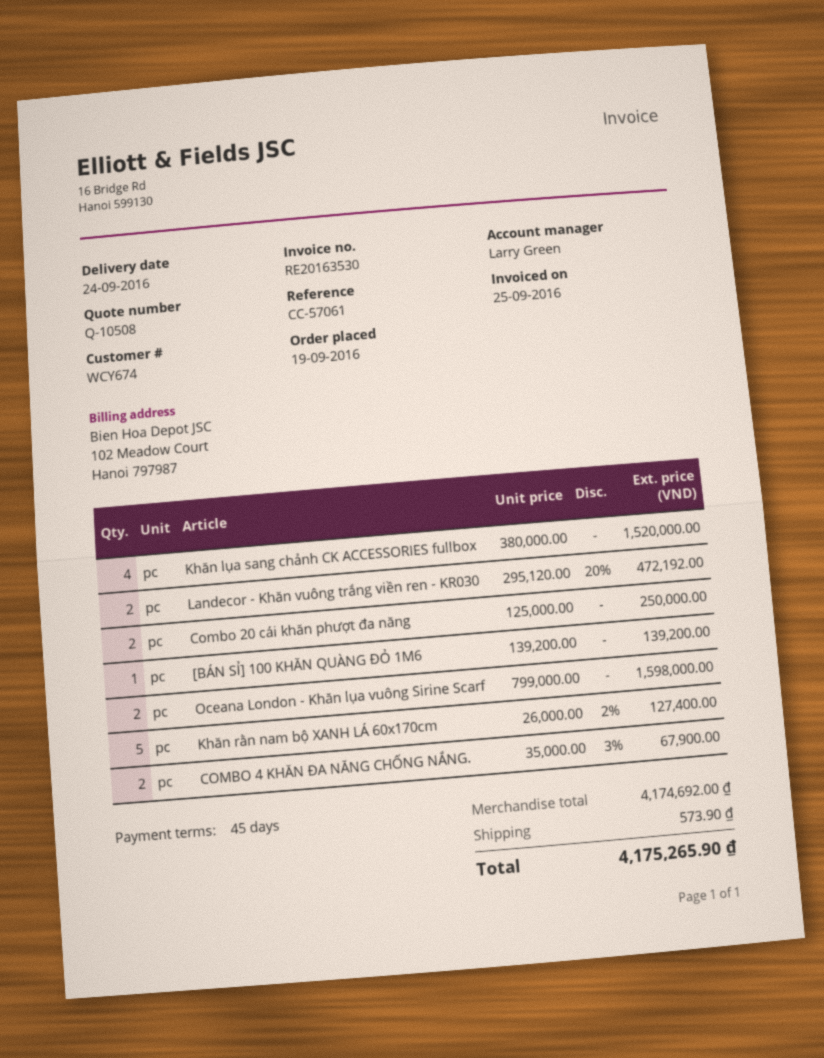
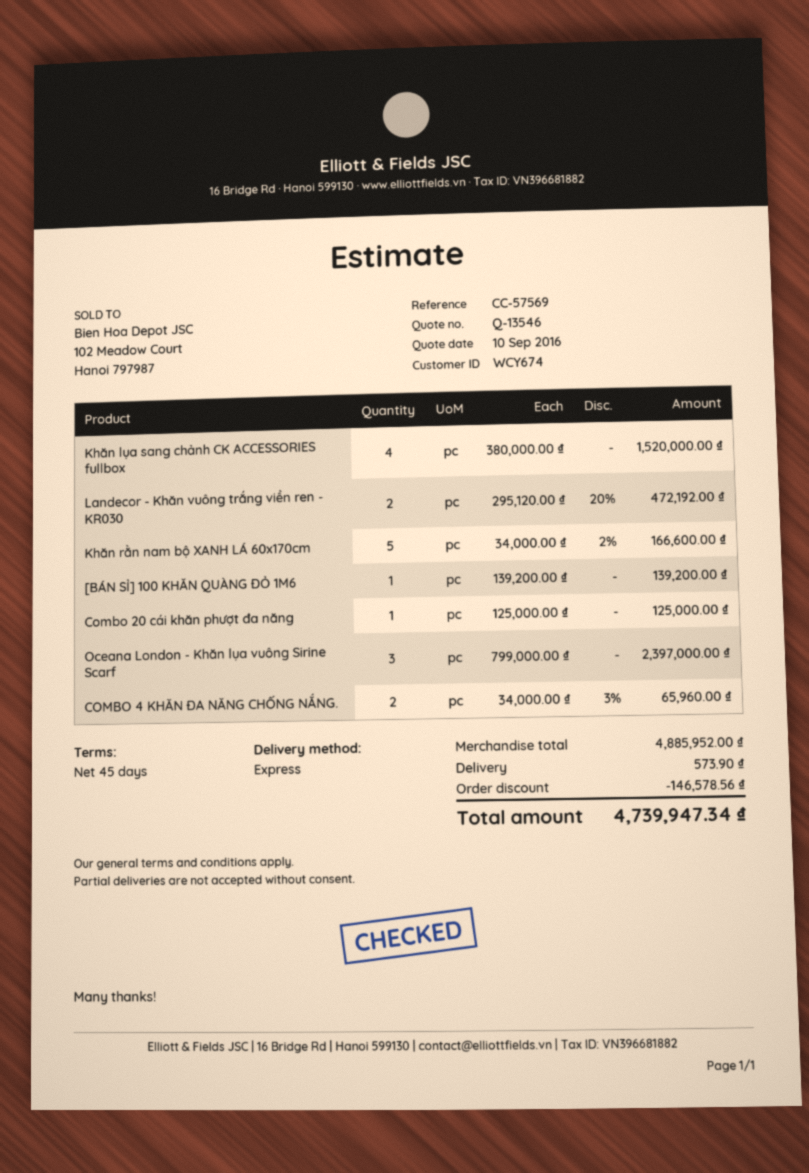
quote number: Q-10508 -> Q-13546
reference: CC-57061 -> CC-57569
Combo 20 cái khăn phượt đa năng: 2 x 125000.00 = 250000.00 -> 1 x 125000.00 = 125000.00
Oceana London - Khăn lụa vuông Sirine Scarf: 2 x 799000.00 = 1598000.00 -> 3 x 799000.00 = 2397000.00
Khăn rằn nam bộ XANH LÁ 60x170cm: 5 x 26000.00 - 2% = 127400.00 -> 5 x 34000.00 - 2% = 166600.00
COMBO 4 KHĂN ĐA NĂNG CHỐNG NẮNG.: 2 x 35000.00 - 3% = 67900.00 -> 2 x 34000.00 - 3% = 65960.00
subtotal: 4174692.00 -> 4885952.00
discount: none -> 146578.56
total: 4175265.90 -> 4739947.34

